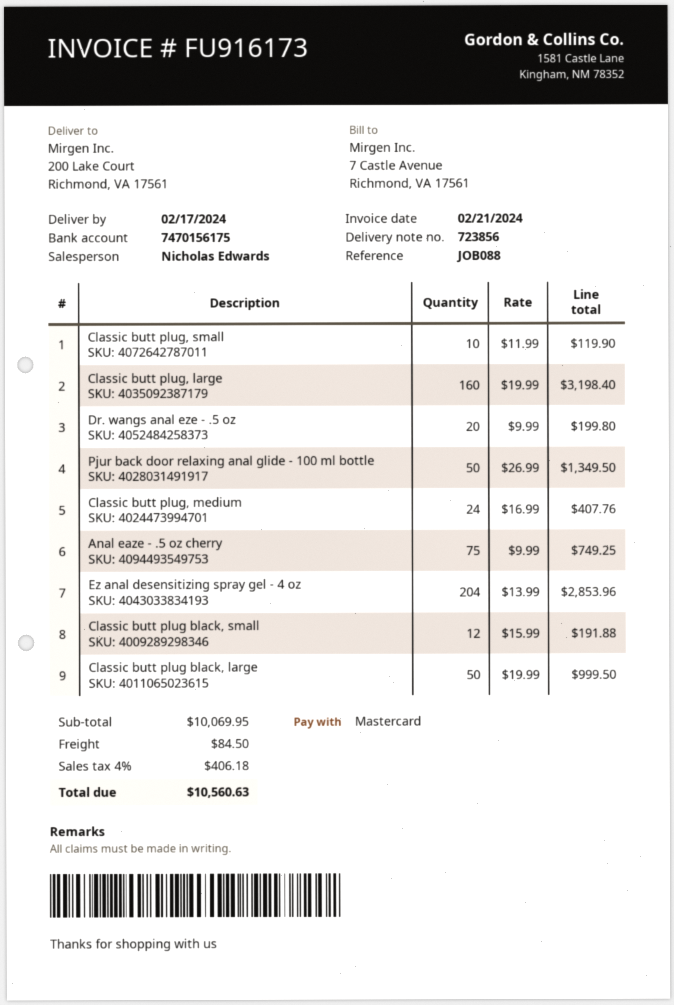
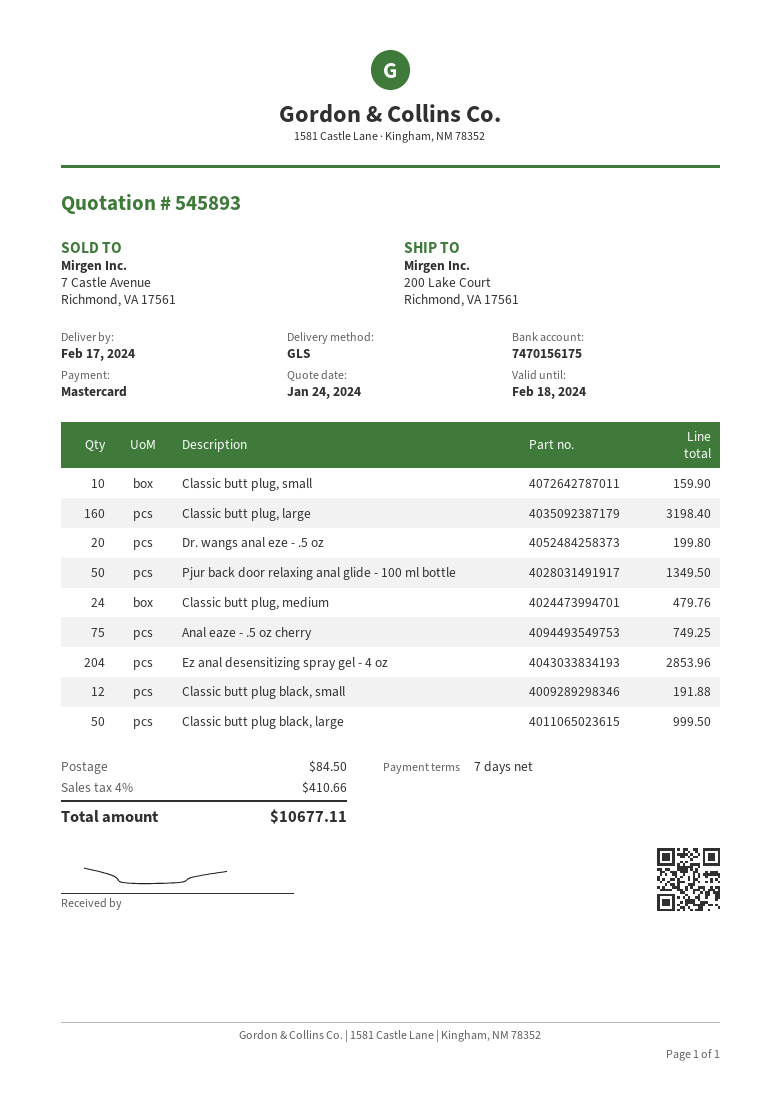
Classic butt plug, small: 10 for 119.90 -> 10 for 159.90
Classic butt plug, medium: 24 for 407.76 -> 24 for 479.76
tax: 4% = 406.18 -> 4% = 410.66
total: 10560.63 -> 10677.11

